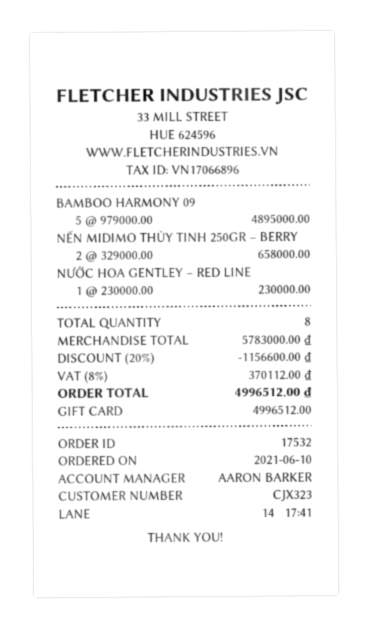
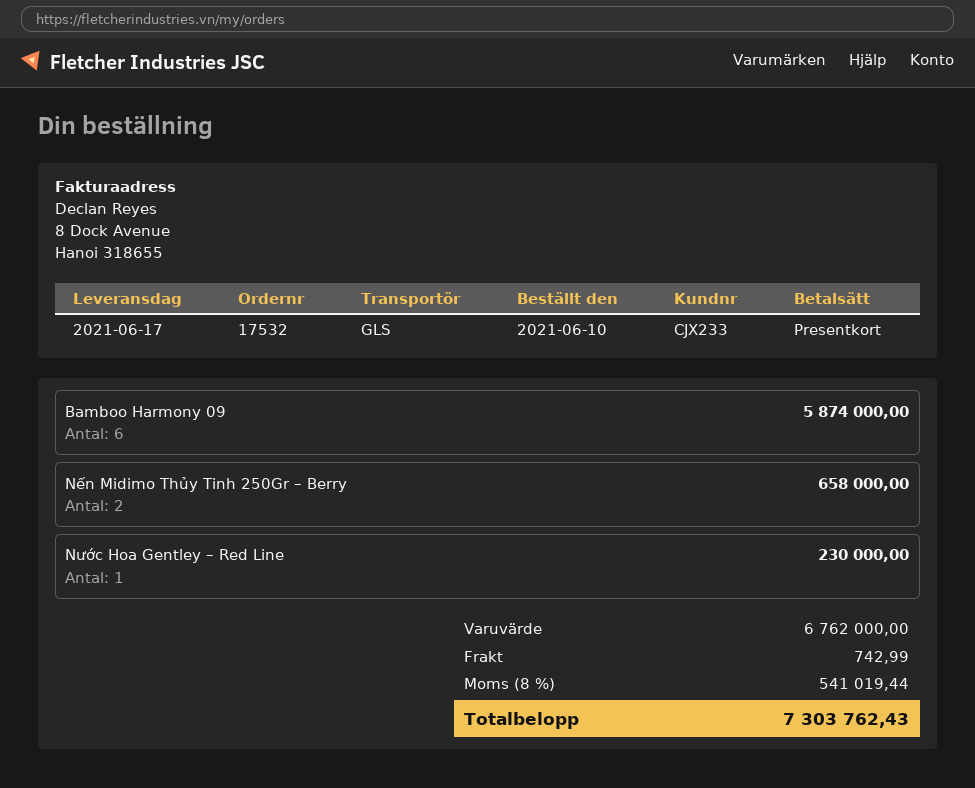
customer number: CJX323 -> CJX233
BAMBOO HARMONY 09: 5 for 4895000.00 -> 6 for 5874000.00
subtotal: 5783000.00 -> 6762000.00
discount: 20% = 1156600.00 -> none
shipping: none -> 742.99
tax: 8% = 370112.00 -> 8% = 541019.44
total: 4996512.00 -> 7303762.43

